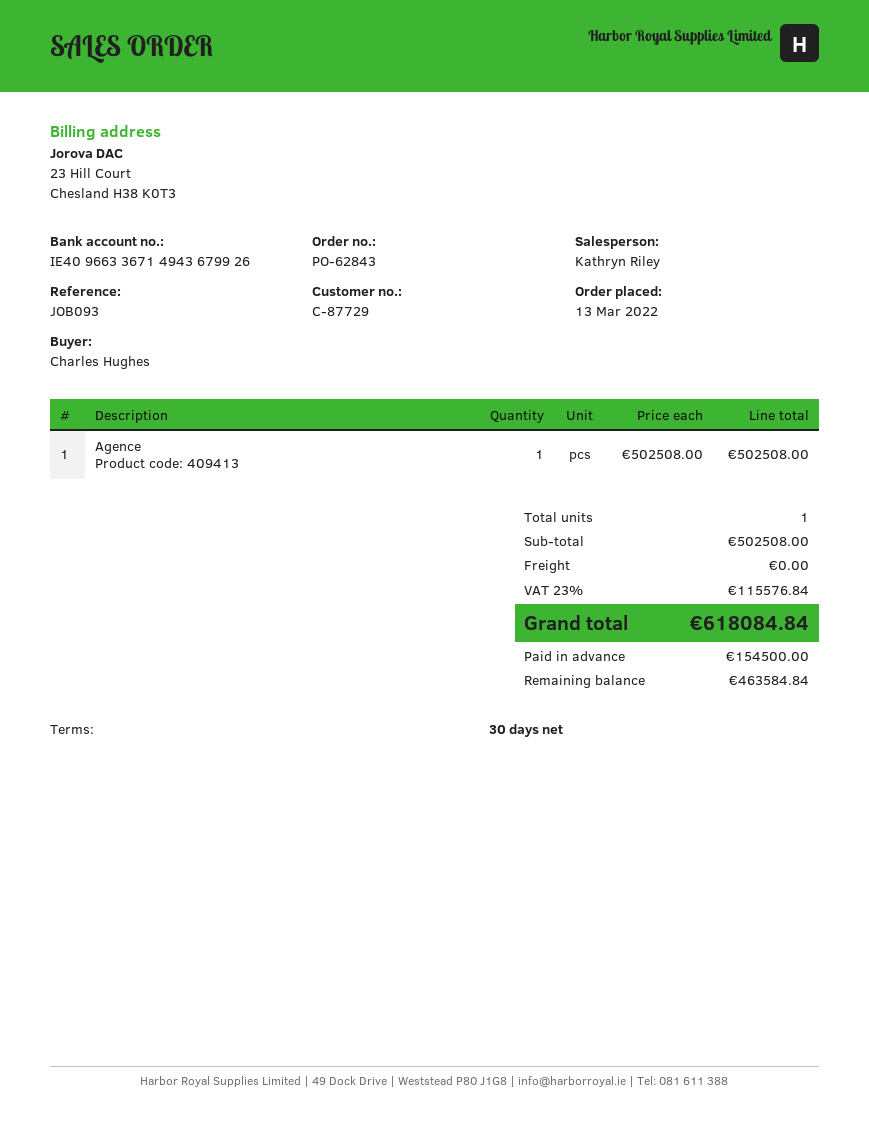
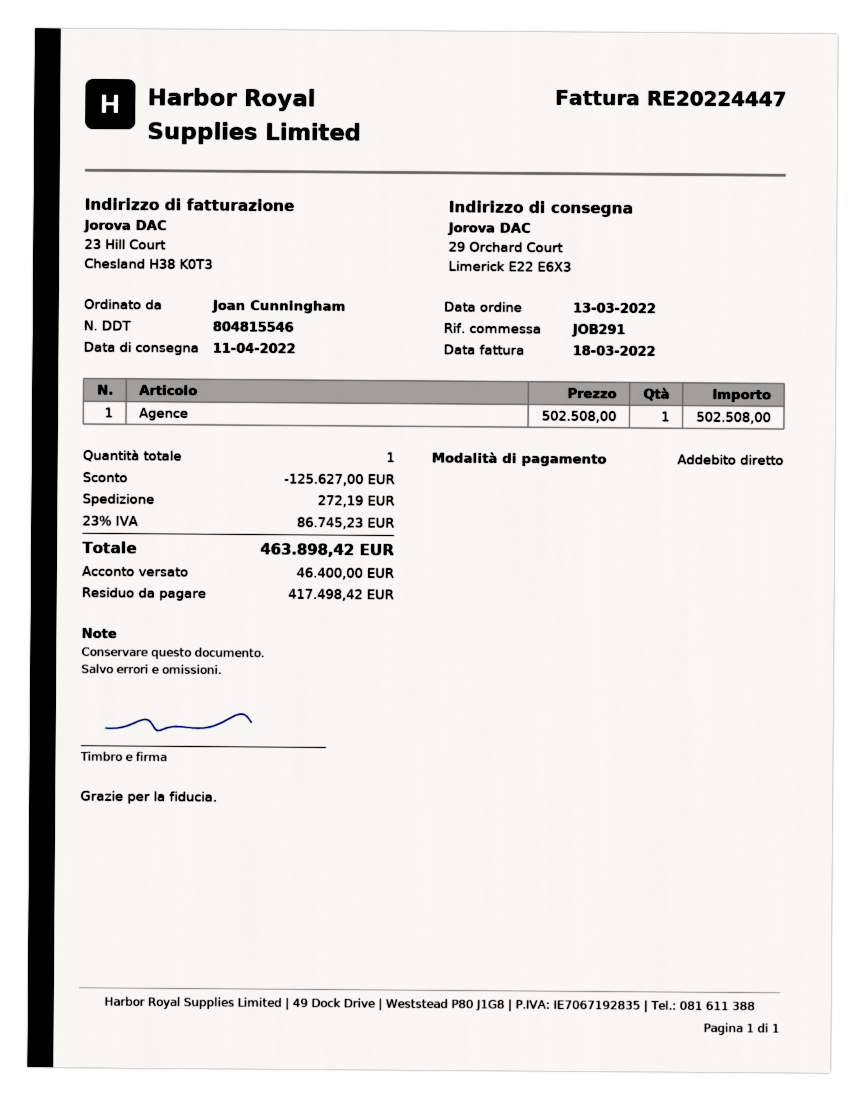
reference: JOB093 -> JOB291
ordered by: Charles Hughes -> Joan Cunningham
discount: none -> 125627.00
shipping: 0.00 -> 272.19
tax: 23% = 115576.84 -> 23% = 86745.23
total: 618084.84 -> 463898.42
deposit: 154500.00 -> 46400.00
balance: 463584.84 -> 417498.42

